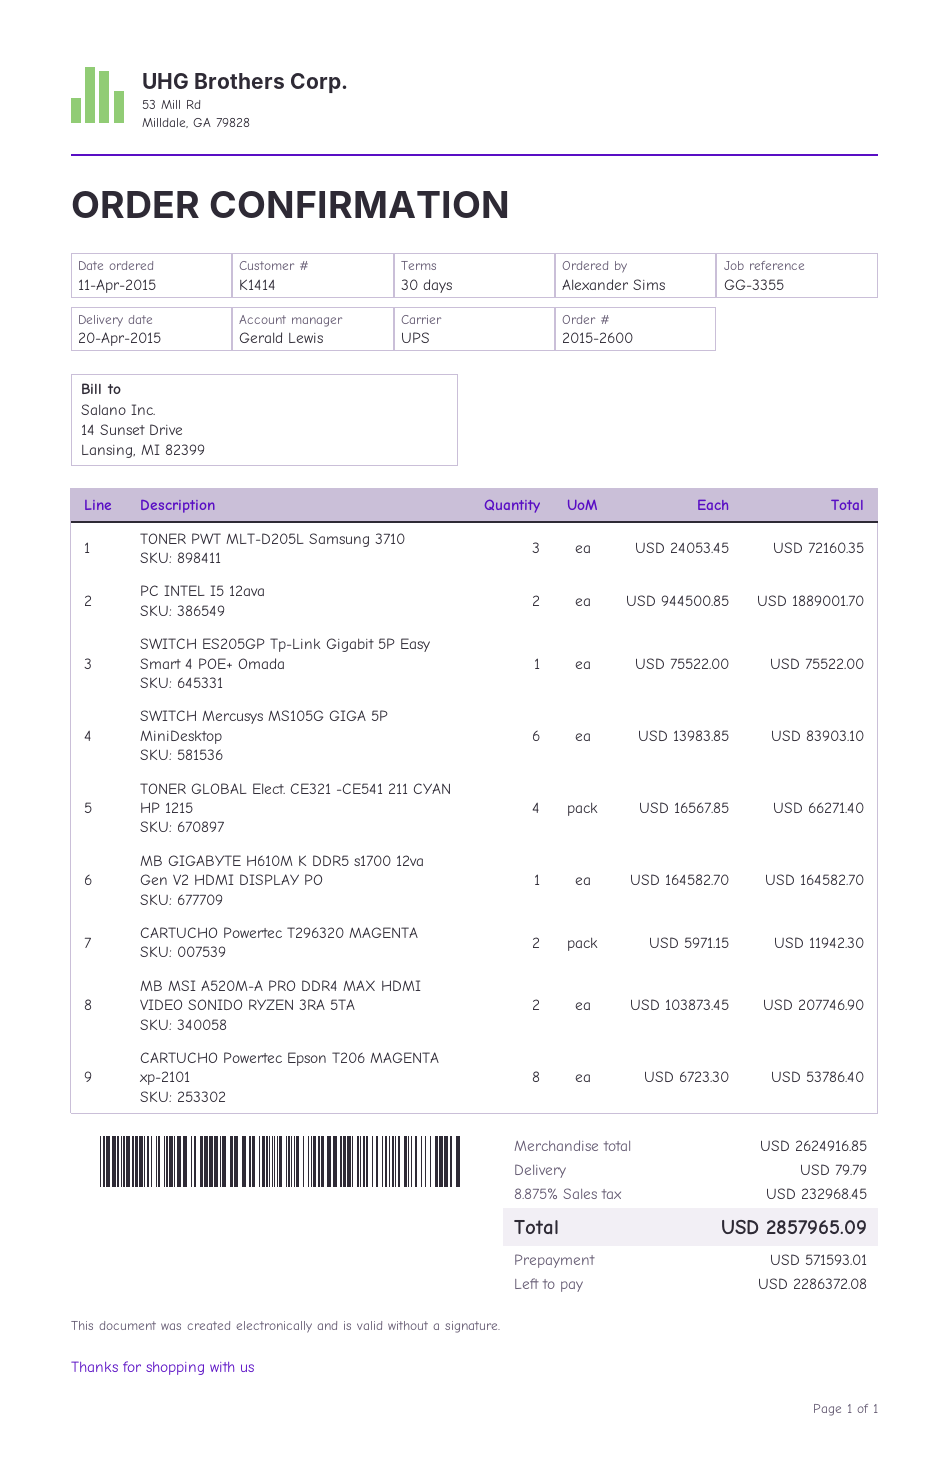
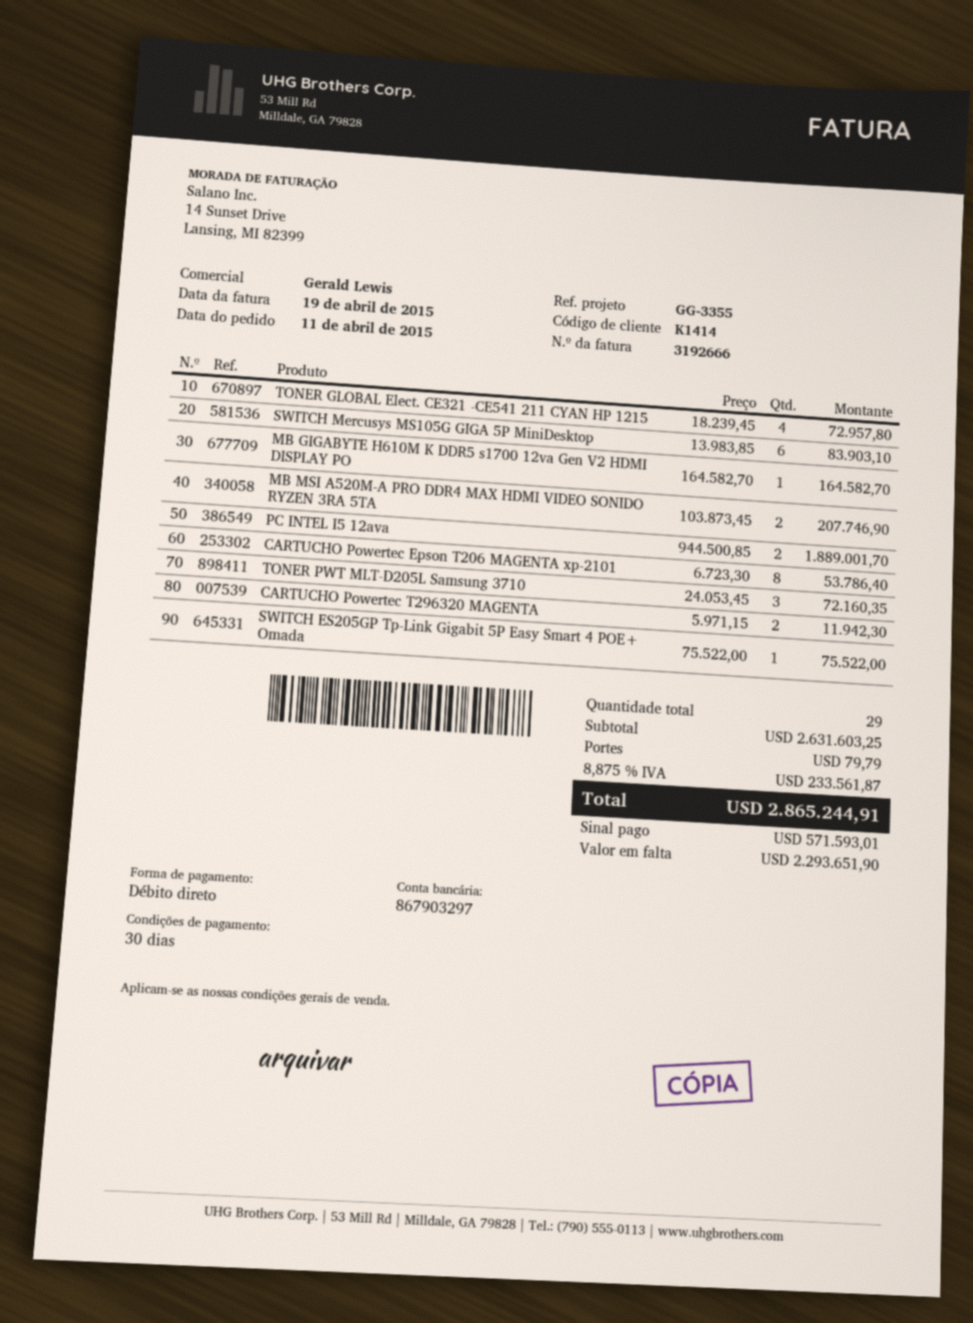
TONER GLOBAL Elect. CE321 -CE541 211 CYAN HP 1215: 4 x 16567.85 = 66271.40 -> 4 x 18239.45 = 72957.80
subtotal: 2624916.85 -> 2631603.25
tax: 8.875% = 232968.45 -> 8.875% = 233561.87
total: 2857965.09 -> 2865244.91
balance: 2286372.08 -> 2293651.90

